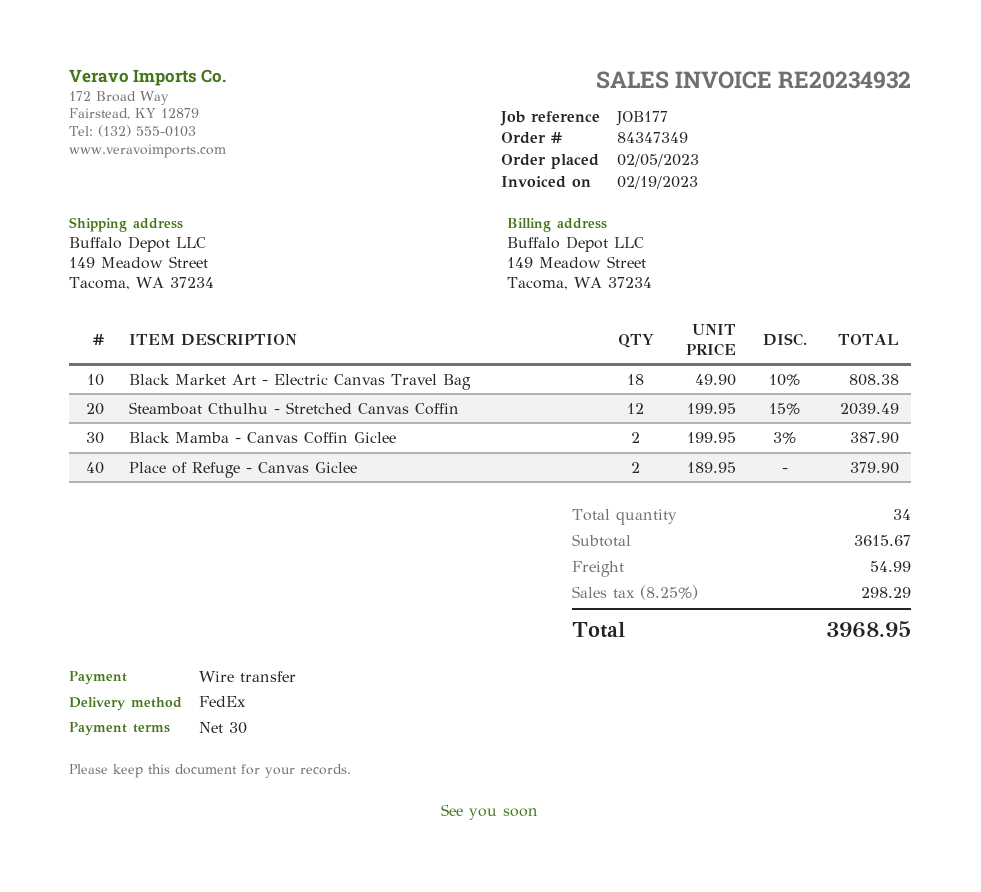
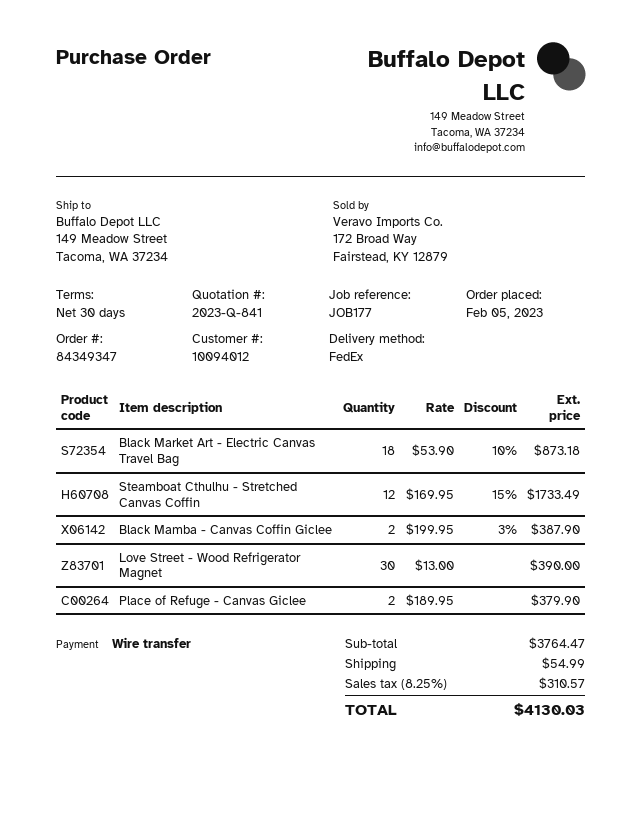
order number: 84347349 -> 84349347
Black Market Art - Electric Canvas Travel Bag: 18 x 49.90 - 10% = 808.38 -> 18 x 53.90 - 10% = 873.18
Steamboat Cthulhu - Stretched Canvas Coffin: 12 x 199.95 - 15% = 2039.49 -> 12 x 169.95 - 15% = 1733.49
Love Street - Wood Refrigerator Magnet: none -> 30 x 13.00 = 390.00
subtotal: 3615.67 -> 3764.47
tax: 8.25% = 298.29 -> 8.25% = 310.57
total: 3968.95 -> 4130.03

